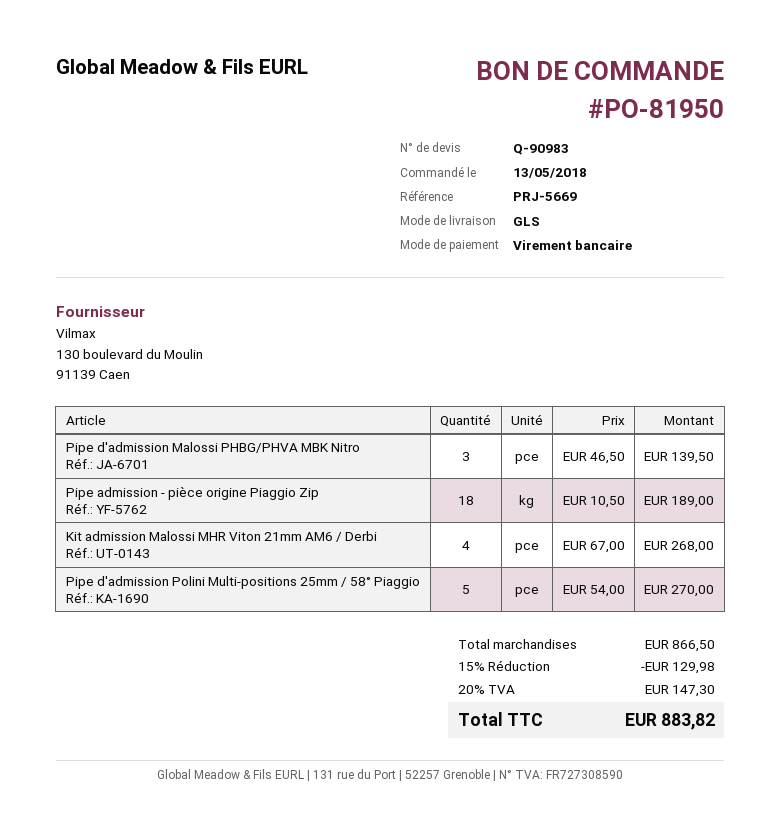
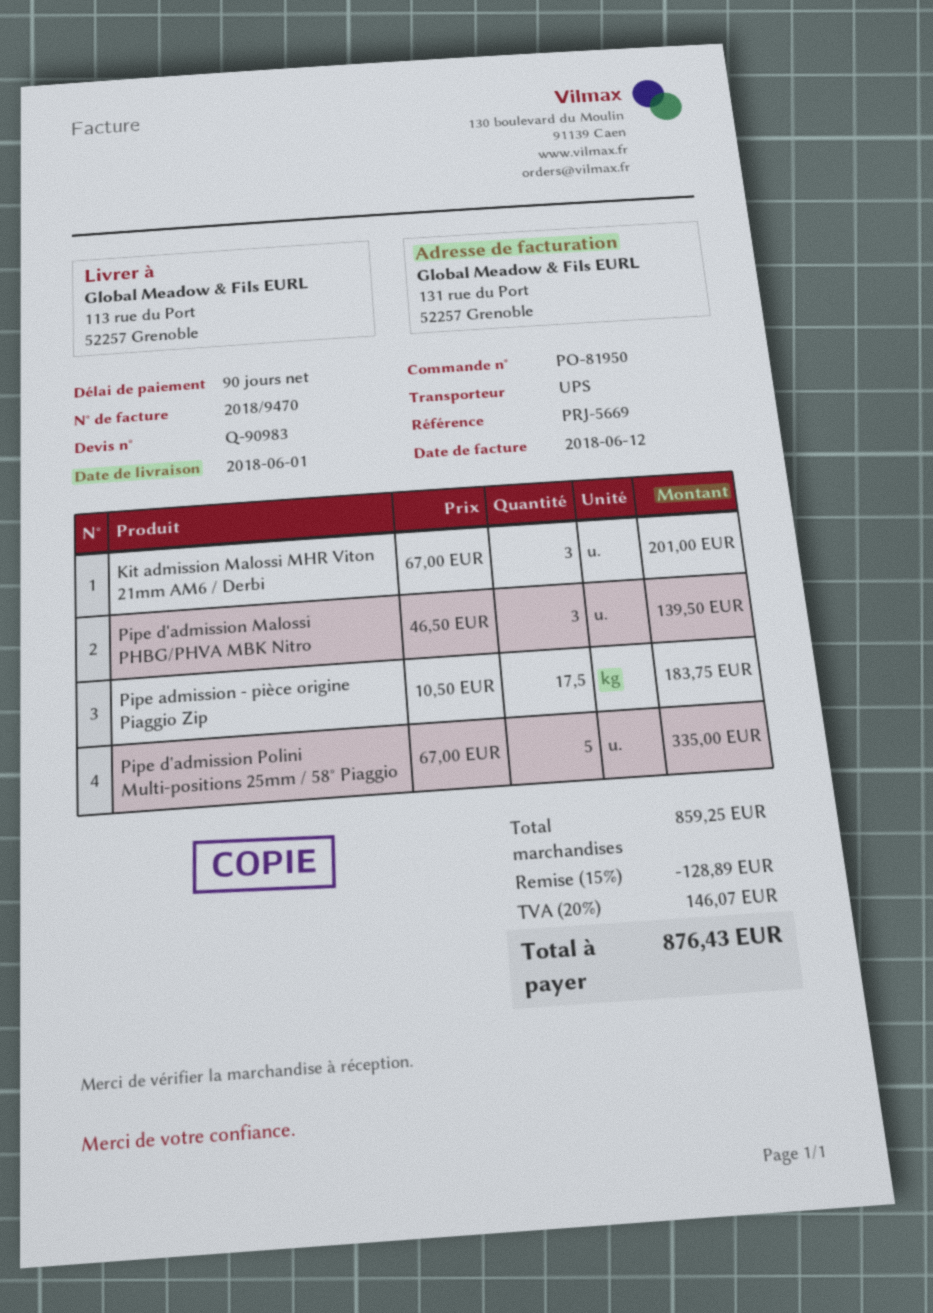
shipping method: GLS -> UPS
Pipe admission - pièce origine Piaggio Zip: 18 x 10.50 = 189.00 -> 17.5 x 10.50 = 183.75
Kit admission Malossi MHR Viton 21mm AM6 / Derbi: 4 x 67.00 = 268.00 -> 3 x 67.00 = 201.00
Pipe d'admission Polini Multi-positions 25mm / 58° Piaggio: 5 x 54.00 = 270.00 -> 5 x 67.00 = 335.00
subtotal: 866.50 -> 859.25
discount: 15% = 129.98 -> 15% = 128.89
tax: 20% = 147.30 -> 20% = 146.07
total: 883.82 -> 876.43

